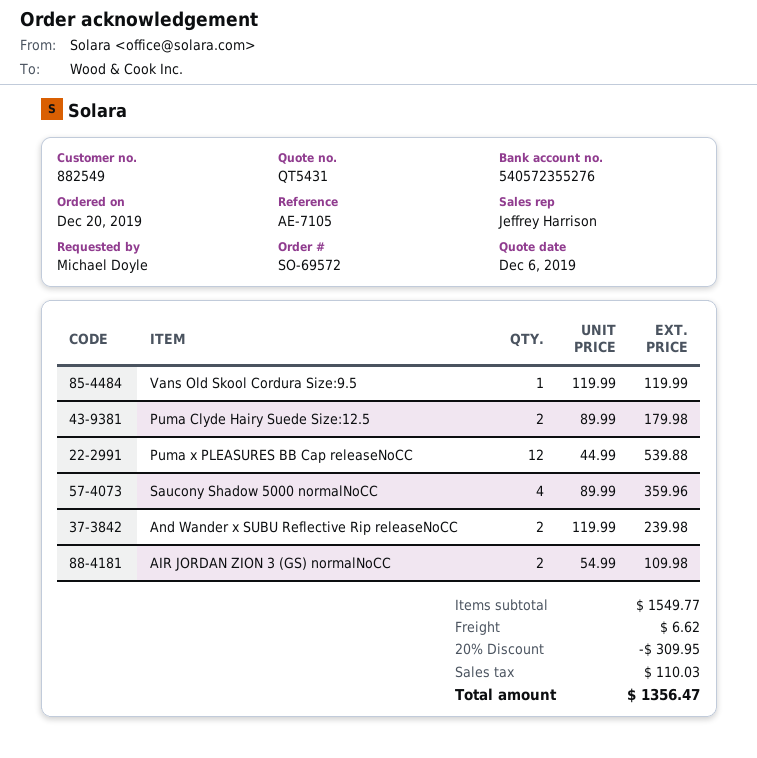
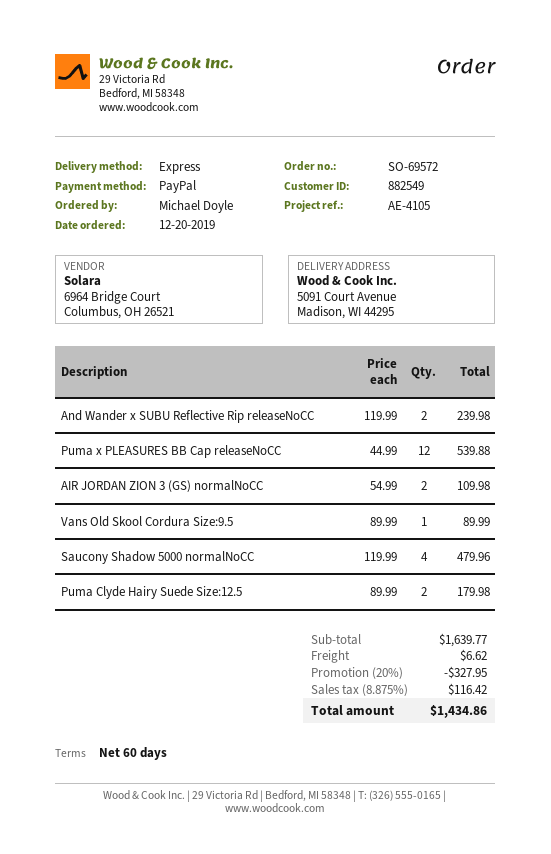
reference: AE-7105 -> AE-4105
Vans Old Skool Cordura Size:9.5: 1 x 119.99 = 119.99 -> 1 x 89.99 = 89.99
Saucony Shadow 5000 normalNoCC: 4 x 89.99 = 359.96 -> 4 x 119.99 = 479.96
subtotal: 1549.77 -> 1639.77
discount: 20% = 309.95 -> 20% = 327.95
tax: 110.03 -> 116.42
total: 1356.47 -> 1434.86

